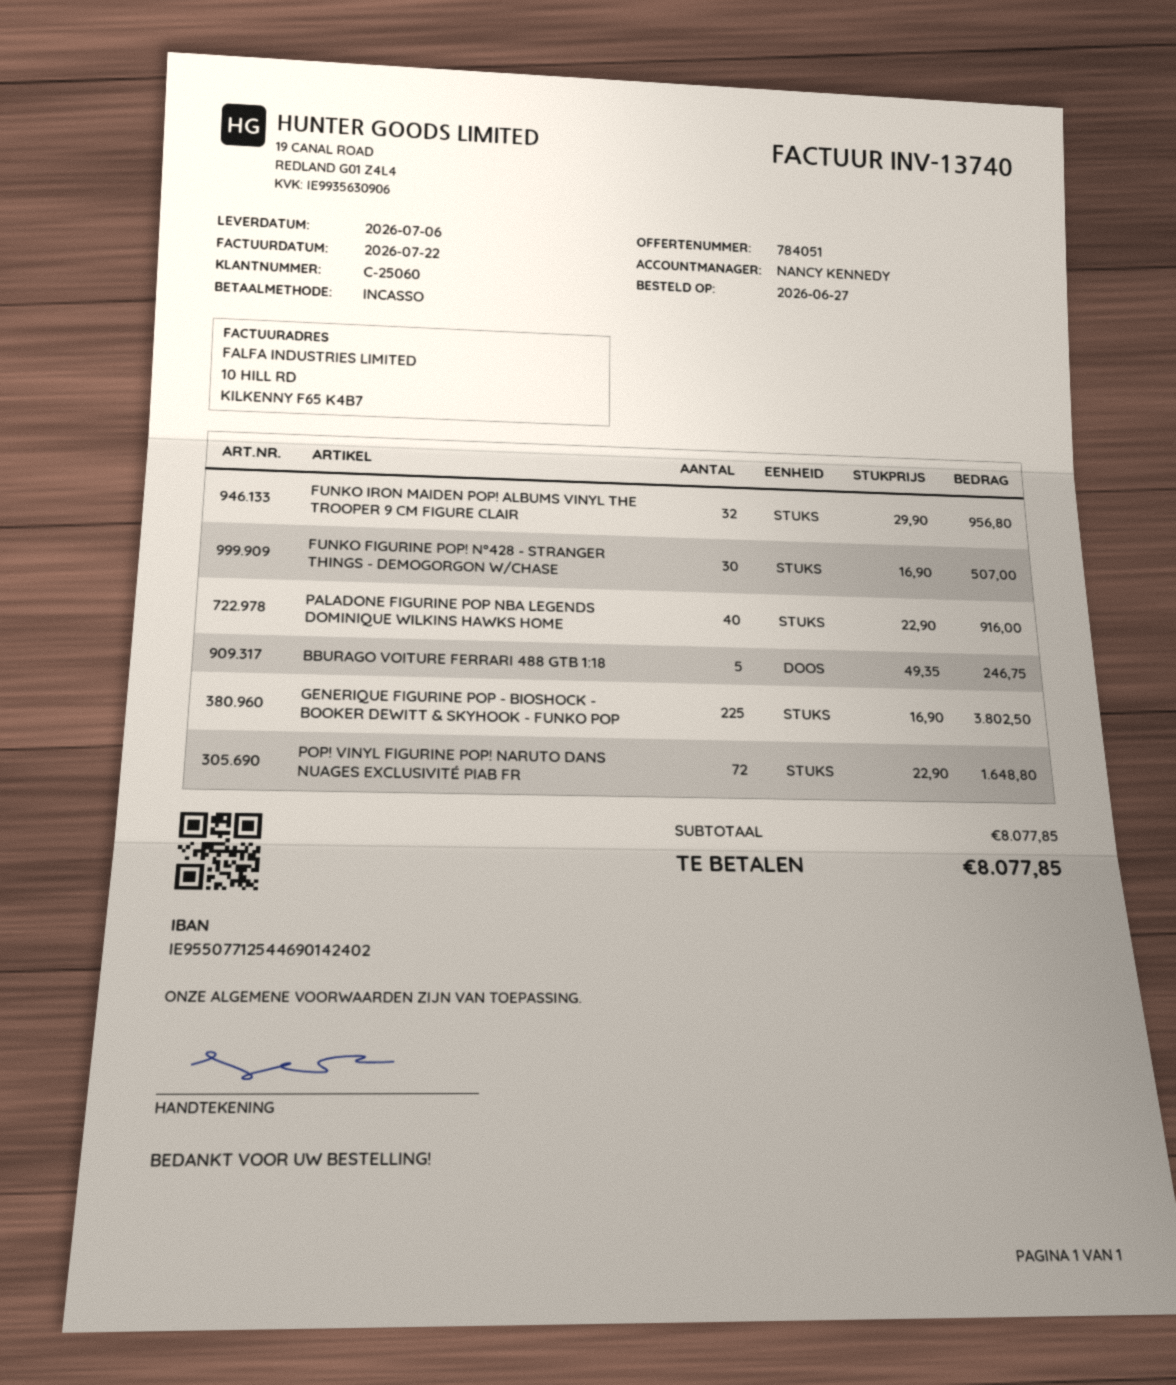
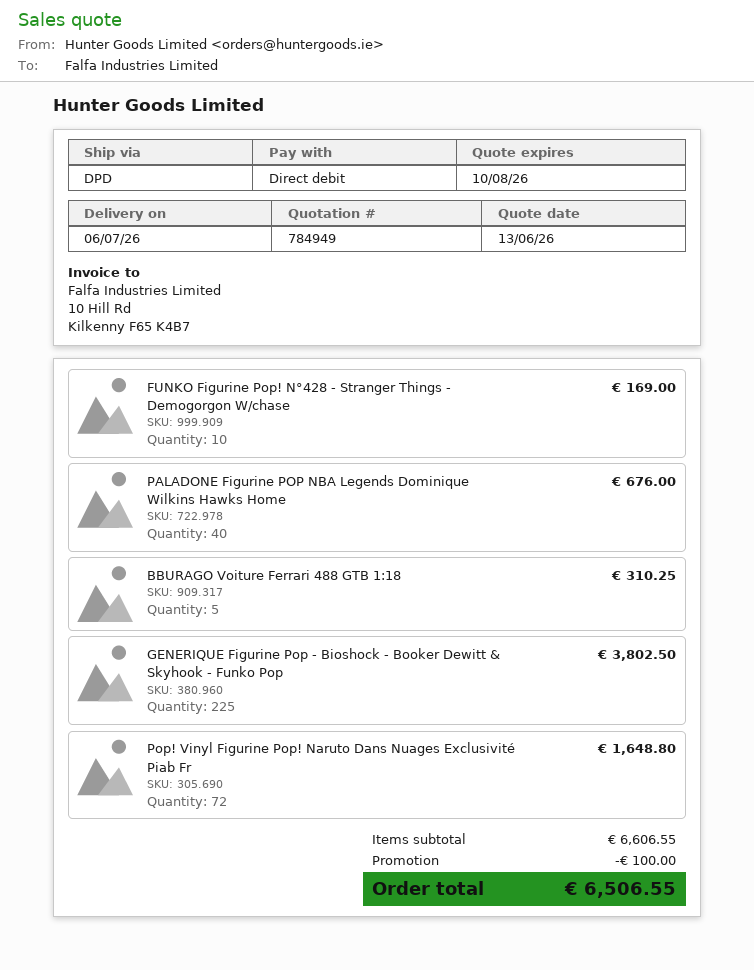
quote number: 784051 -> 784949
FUNKO IRON MAIDEN POP! ALBUMS VINYL THE TROOPER 9 CM FIGURE CLAIR: 32 for 956.80 -> none
FUNKO FIGURINE POP! N°428 - STRANGER THINGS - DEMOGORGON W/CHASE: 30 for 507.00 -> 10 for 169.00
PALADONE FIGURINE POP NBA LEGENDS DOMINIQUE WILKINS HAWKS HOME: 40 for 916.00 -> 40 for 676.00
BBURAGO VOITURE FERRARI 488 GTB 1:18: 5 for 246.75 -> 5 for 310.25
subtotal: 8077.85 -> 6606.55
discount: none -> 100.00
total: 8077.85 -> 6506.55

